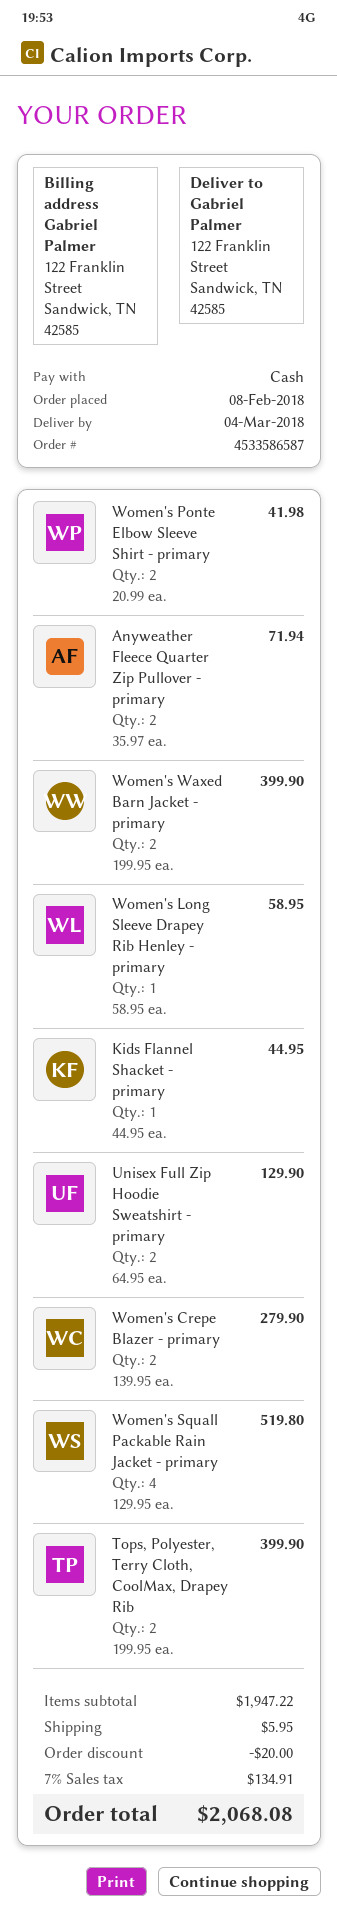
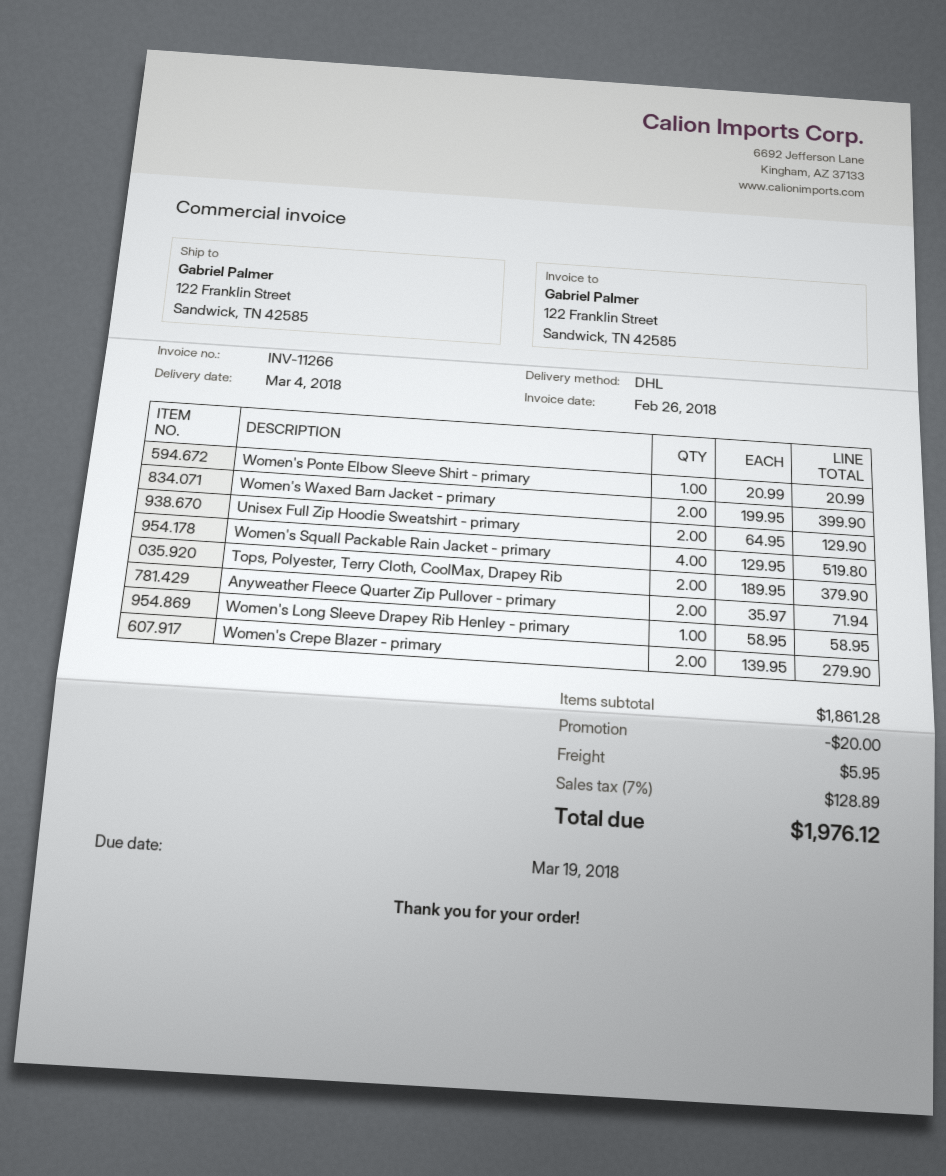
Women's Ponte Elbow Sleeve Shirt - primary: 2 x 20.99 = 41.98 -> 1 x 20.99 = 20.99
Kids Flannel Shacket - primary: 1 x 44.95 = 44.95 -> none
Tops, Polyester, Terry Cloth, CoolMax, Drapey Rib: 2 x 199.95 = 399.90 -> 2 x 189.95 = 379.90
subtotal: 1947.22 -> 1861.28
tax: 7% = 134.91 -> 7% = 128.89
total: 2068.08 -> 1976.12

